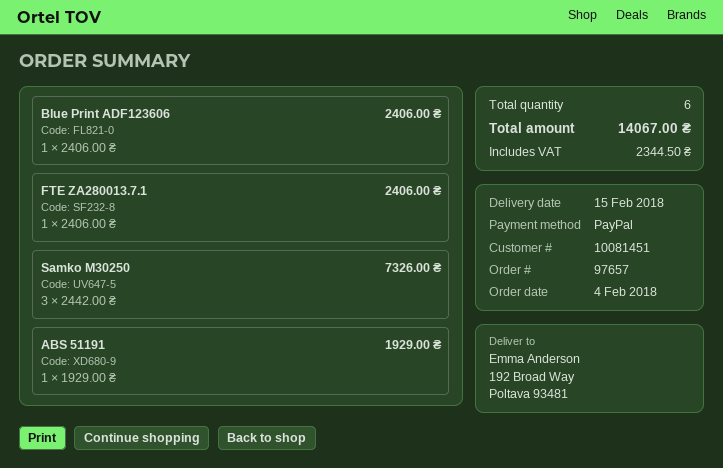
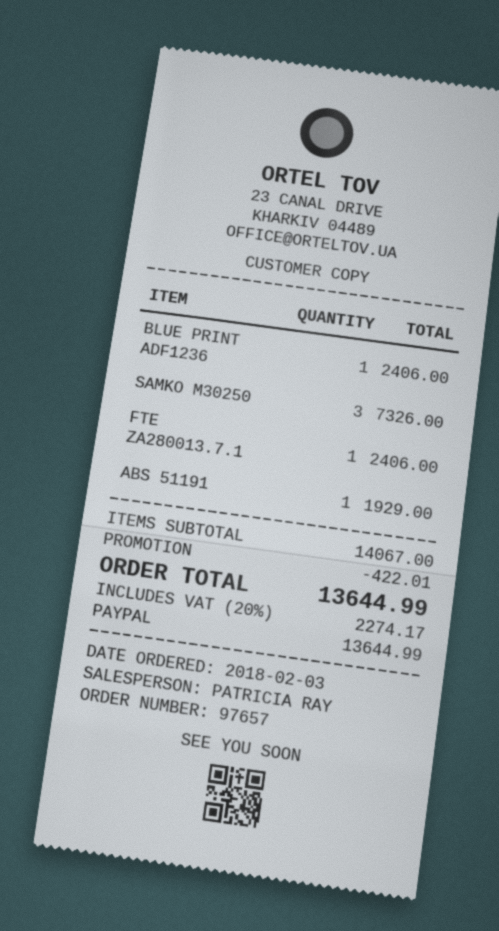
order date: 2018-02-04 -> 2018-02-03
discount: none -> 422.01
tax: 2344.50 -> 2274.17
total: 14067.00 -> 13644.99

